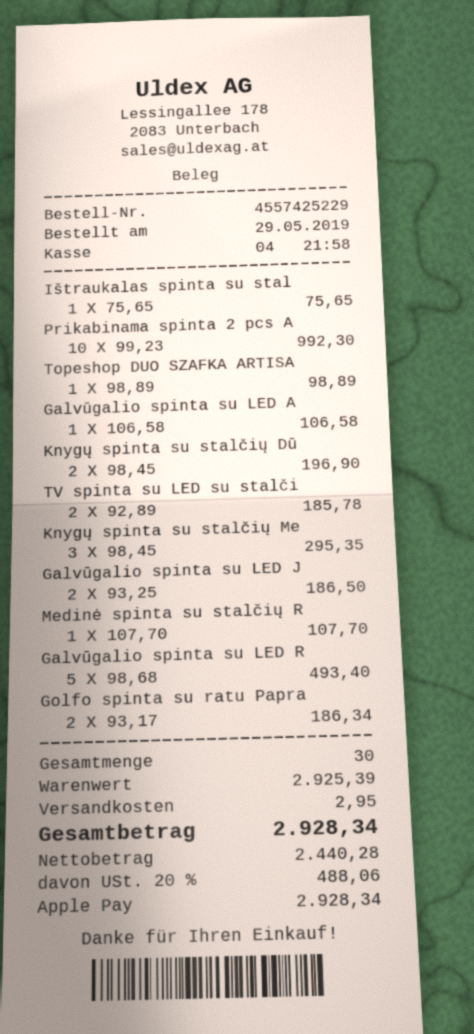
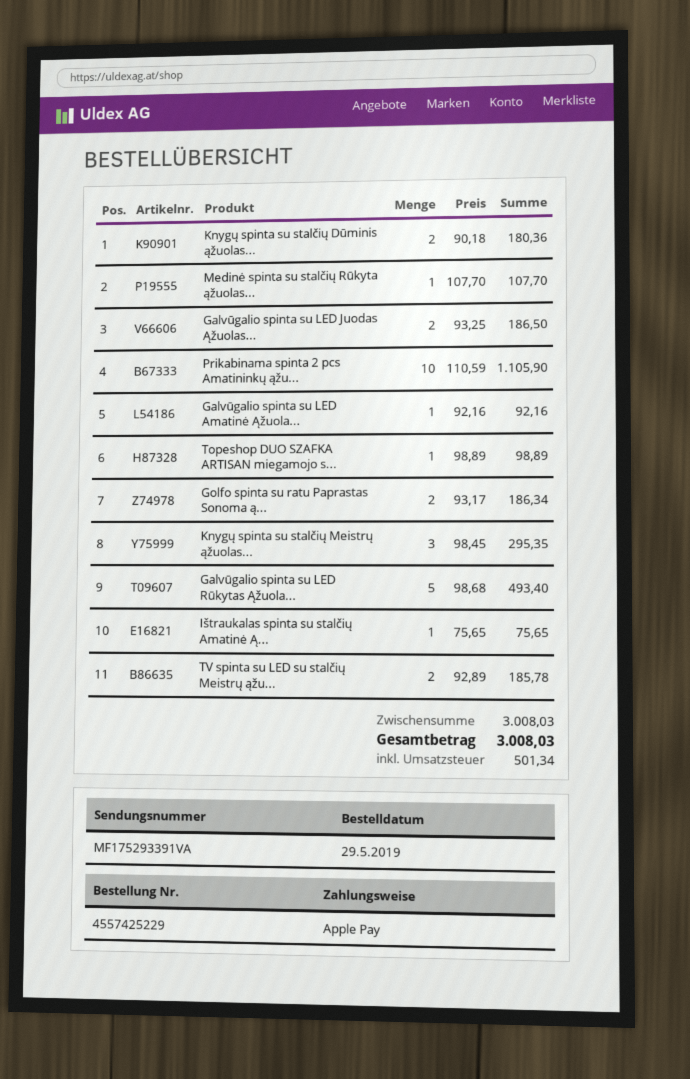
Prikabinama spinta 2 pcs A: 10 x 99.23 = 992.30 -> 10 x 110.59 = 1105.90
Galvūgalio spinta su LED A: 1 x 106.58 = 106.58 -> 1 x 92.16 = 92.16
Knygų spinta su stalčių Dū: 2 x 98.45 = 196.90 -> 2 x 90.18 = 180.36
subtotal: 2925.39 -> 3008.03
shipping: 2.95 -> none
tax: 488.06 -> 501.34
total: 2928.34 -> 3008.03

